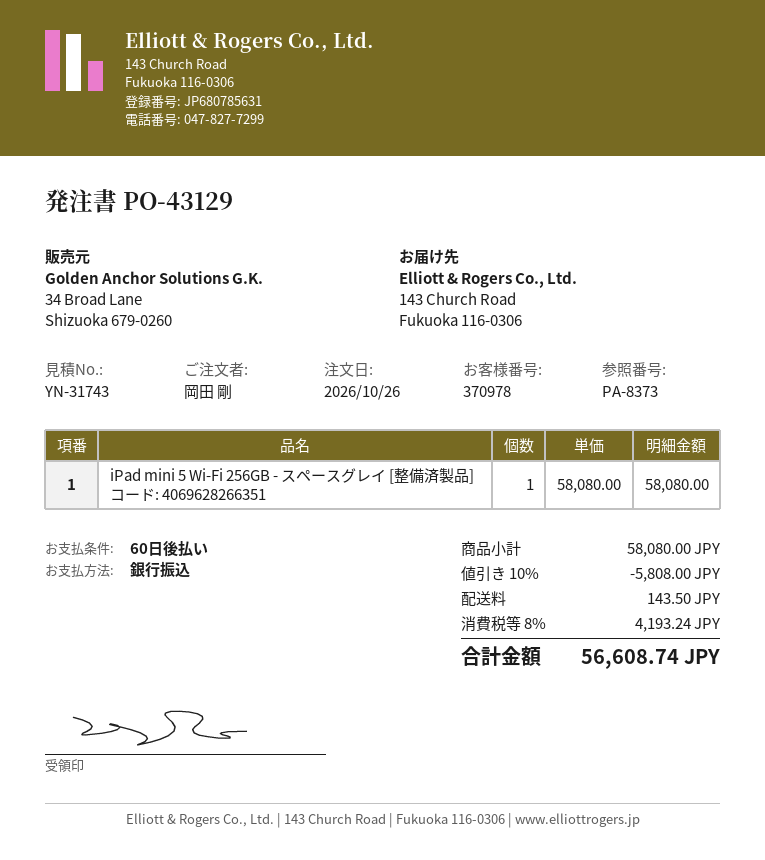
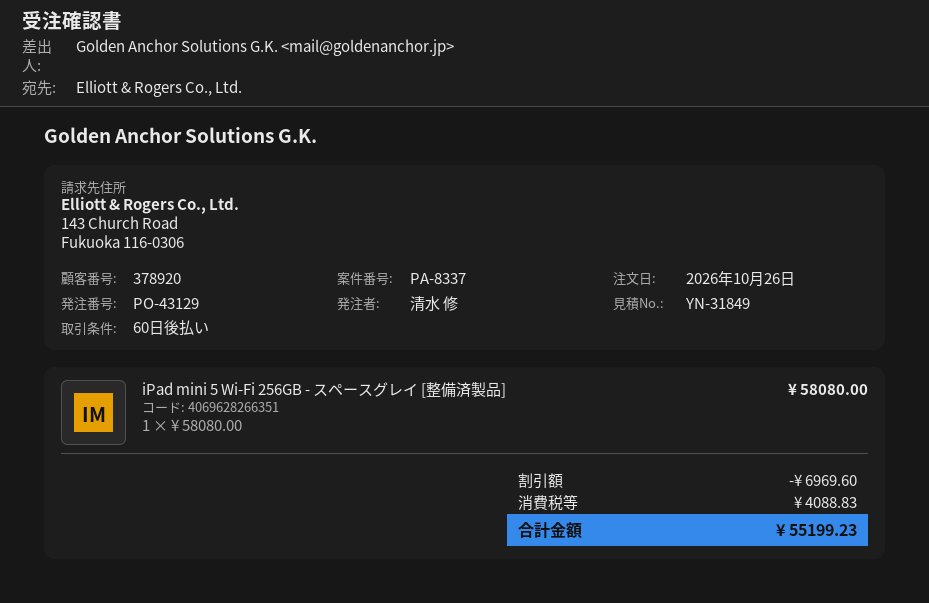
quote number: YN-31743 -> YN-31849
customer number: 370978 -> 378920
reference: PA-8373 -> PA-8337
ordered by: 岡田 剛 -> 清水 修
discount: 5808.00 -> 6969.60
shipping: 143.50 -> none
tax: 4193.24 -> 4088.83
total: 56608.74 -> 55199.23

